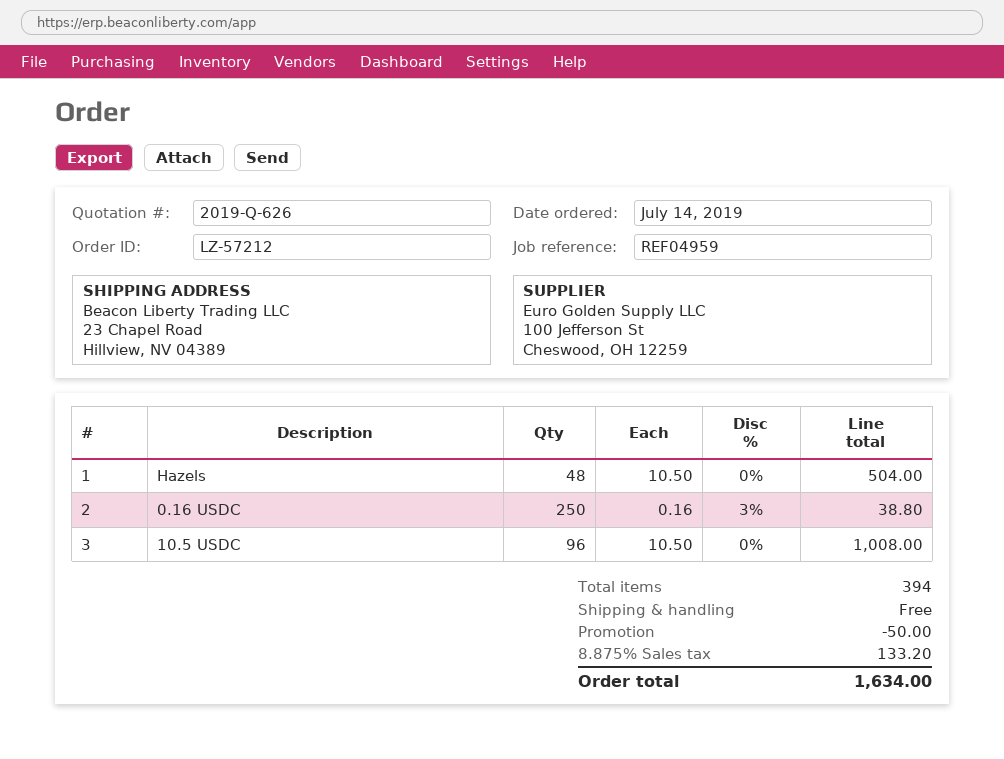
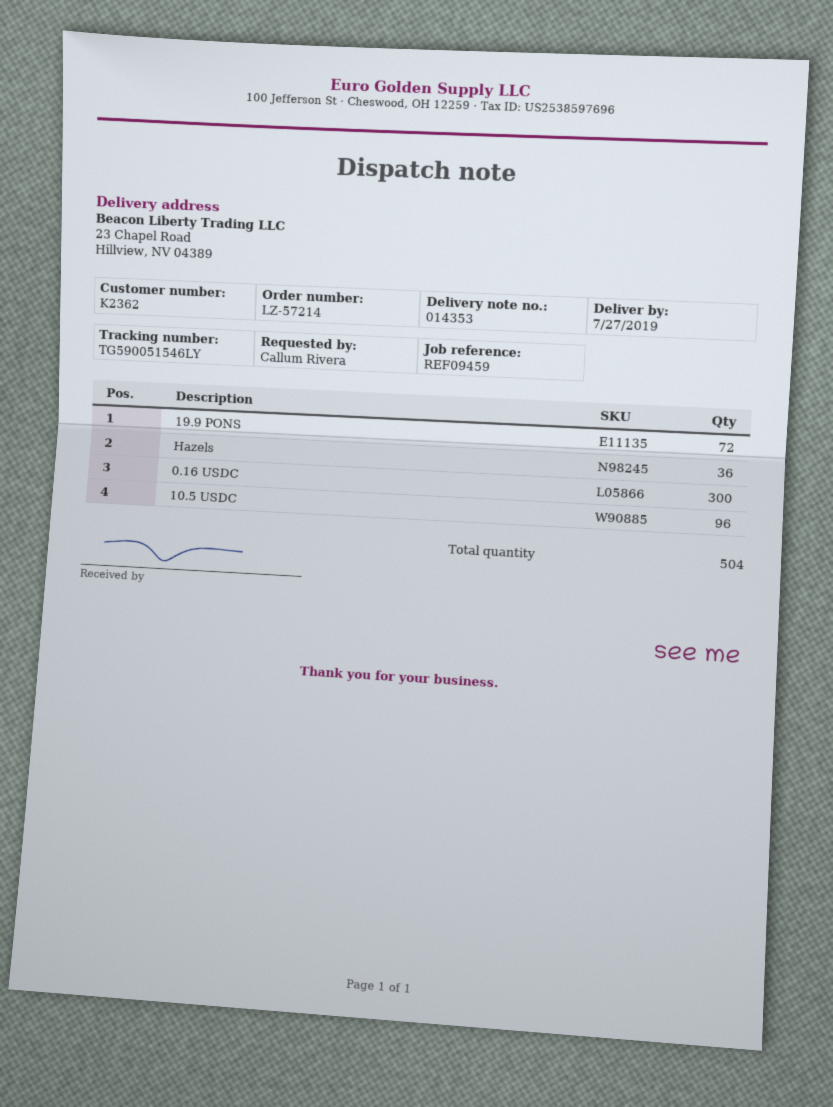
order number: LZ-57212 -> LZ-57214
reference: REF04959 -> REF09459
Hazels: 48 -> 36
0.16 USDC: 250 -> 300
19.9 PONS: none -> 72
total quantity: 394 -> 504

